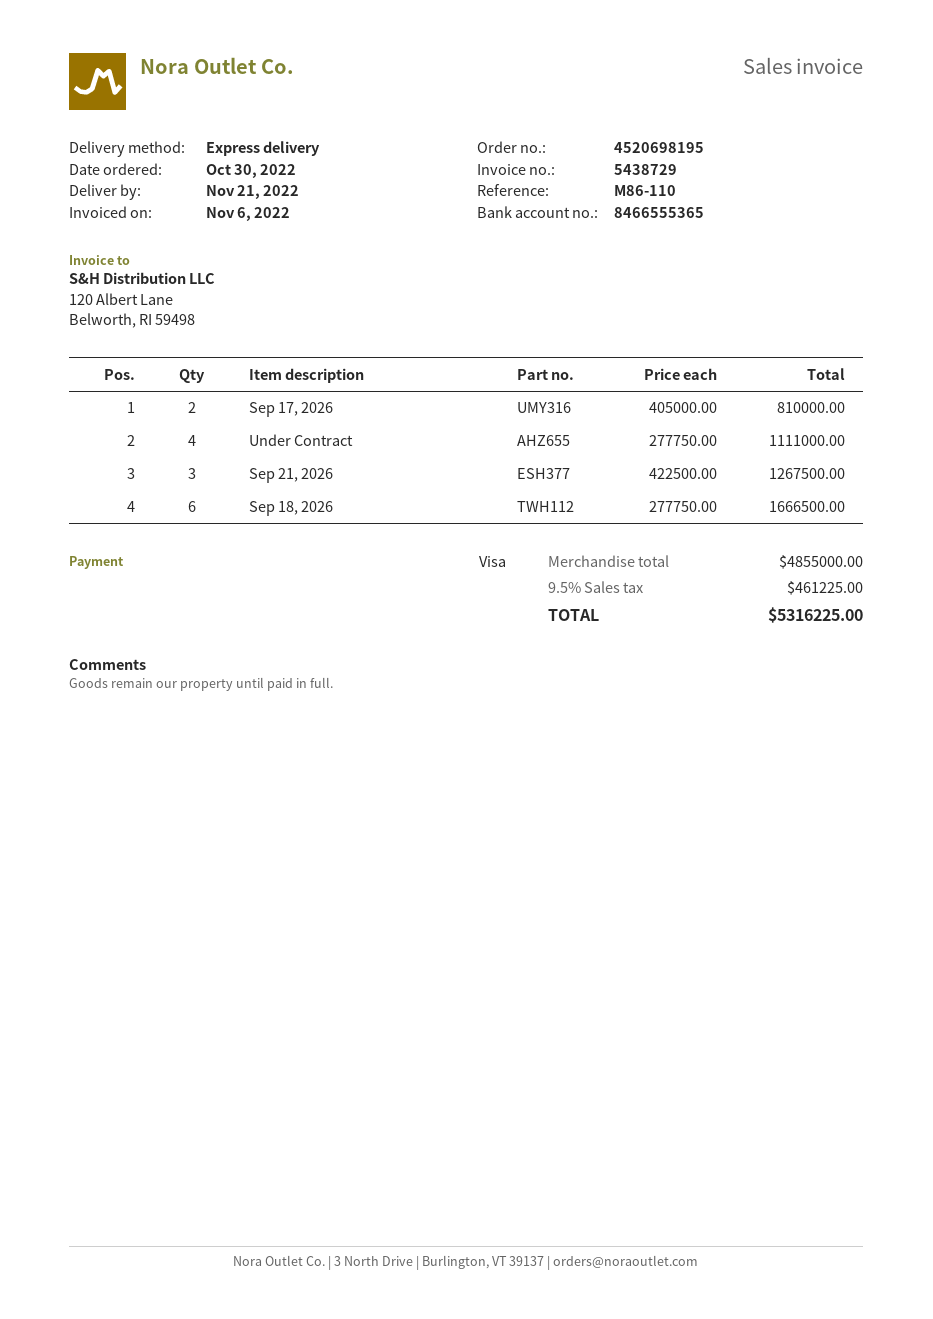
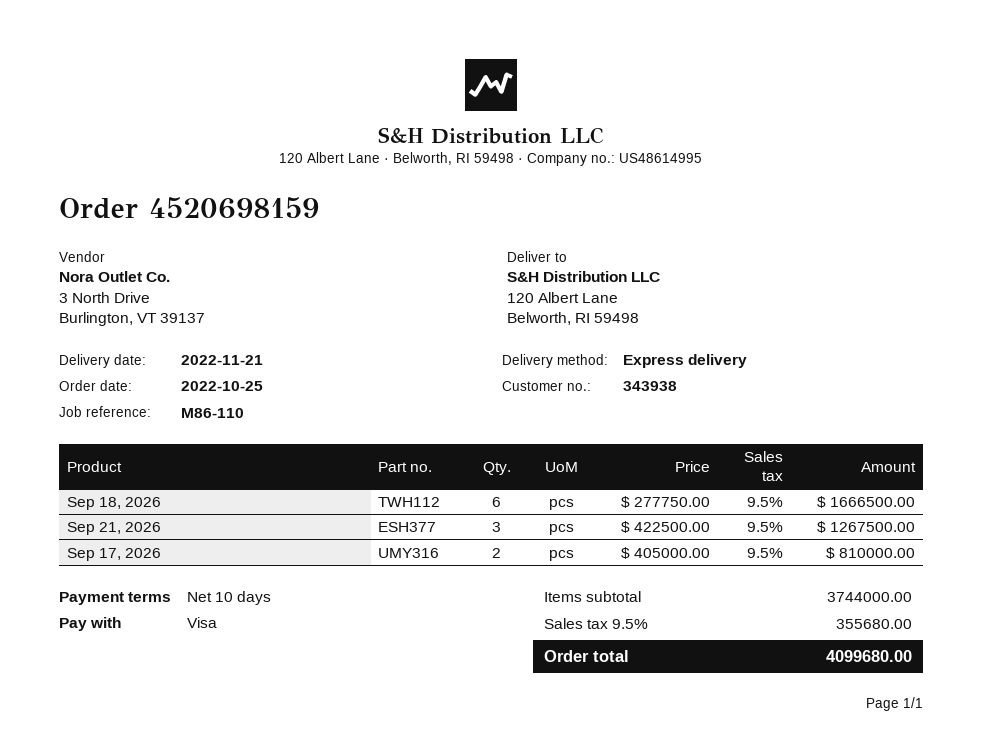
order number: 4520698195 -> 4520698159
order date: 2022-10-30 -> 2022-10-25
Under Contract: 4 x 277750.00 = 1111000.00 -> none
subtotal: 4855000.00 -> 3744000.00
tax: 9.5% = 461225.00 -> 9.5% = 355680.00
total: 5316225.00 -> 4099680.00

